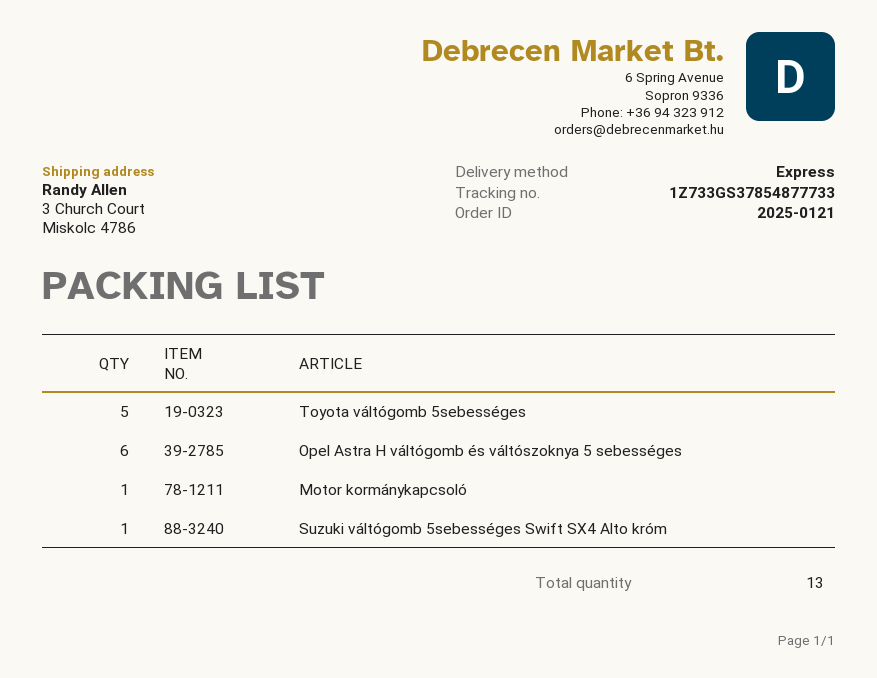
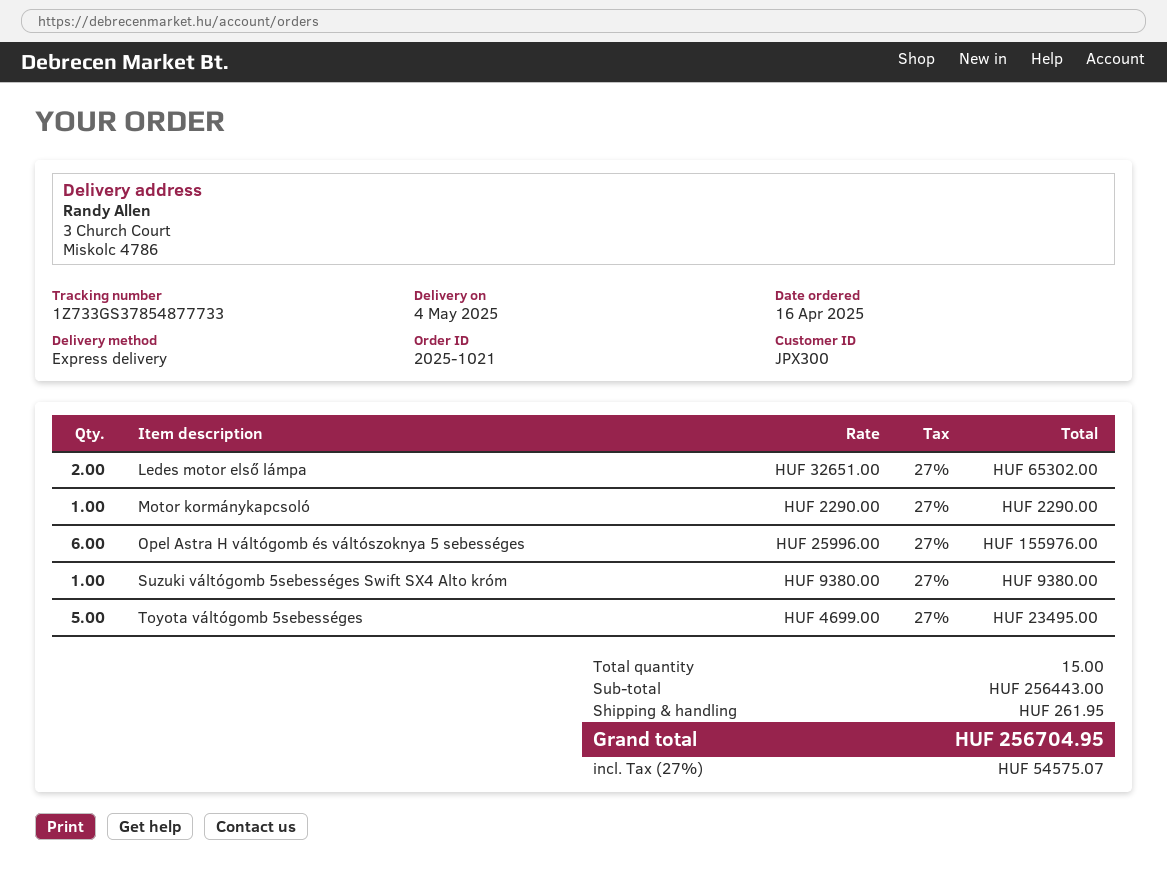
order number: 2025-0121 -> 2025-1021
Ledes motor első lámpa: none -> 2
total quantity: 13 -> 15

